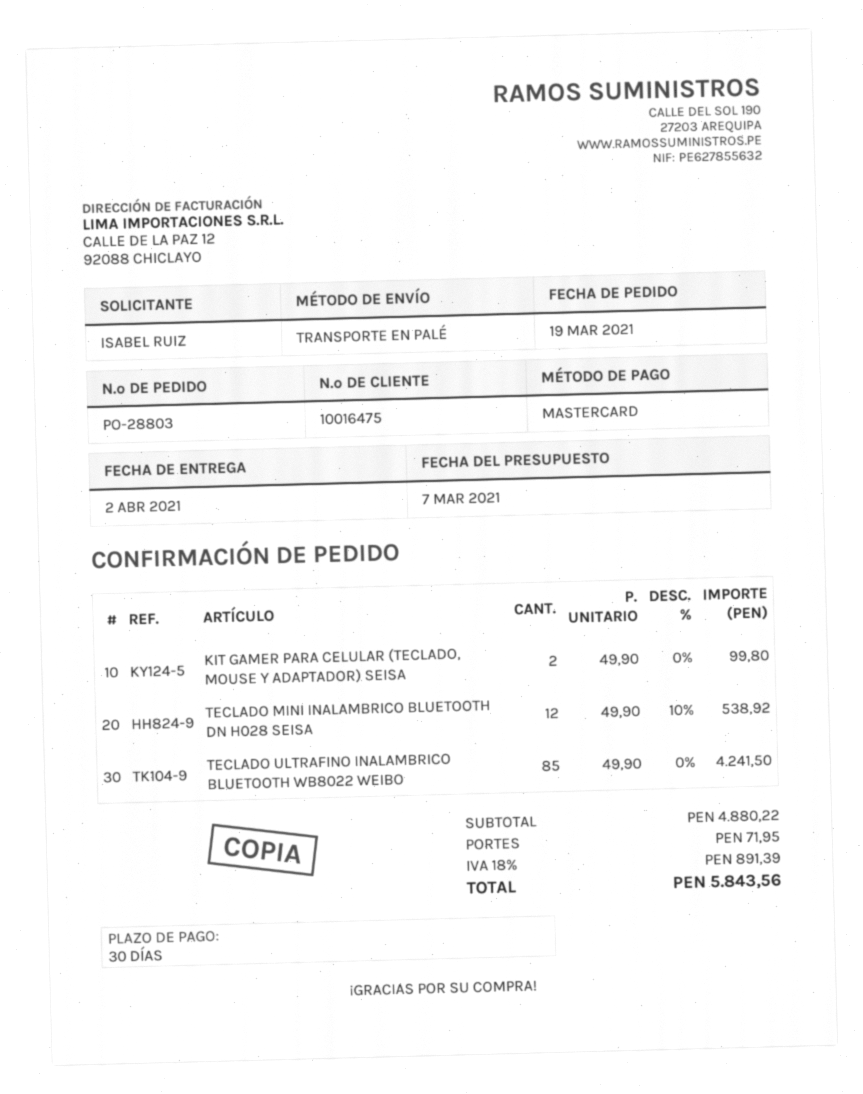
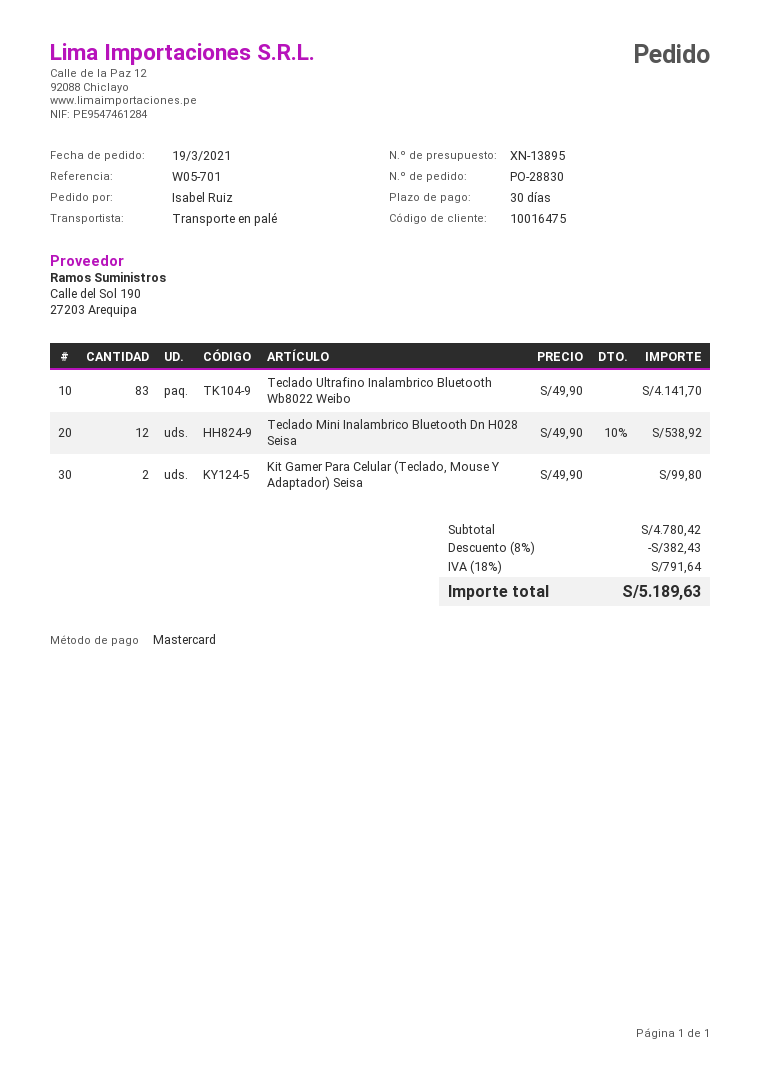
order number: PO-28803 -> PO-28830
TECLADO ULTRAFINO INALAMBRICO BLUETOOTH WB8022 WEIBO: 85 x 49.90 = 4241.50 -> 83 x 49.90 = 4141.70
subtotal: 4880.22 -> 4780.42
discount: none -> 8% = 382.43
shipping: 71.95 -> none
tax: 18% = 891.39 -> 18% = 791.64
total: 5843.56 -> 5189.63

